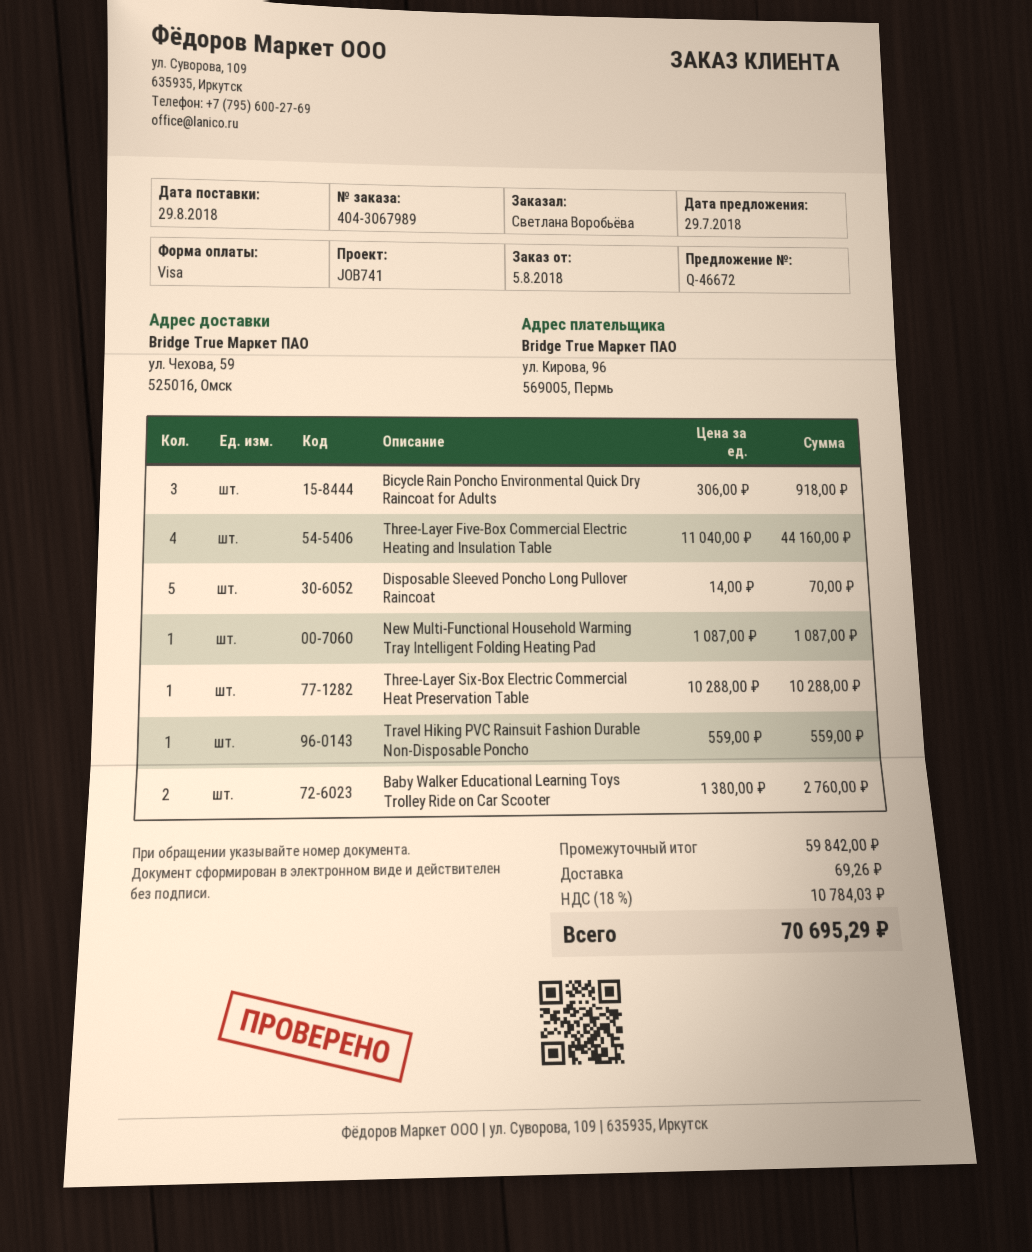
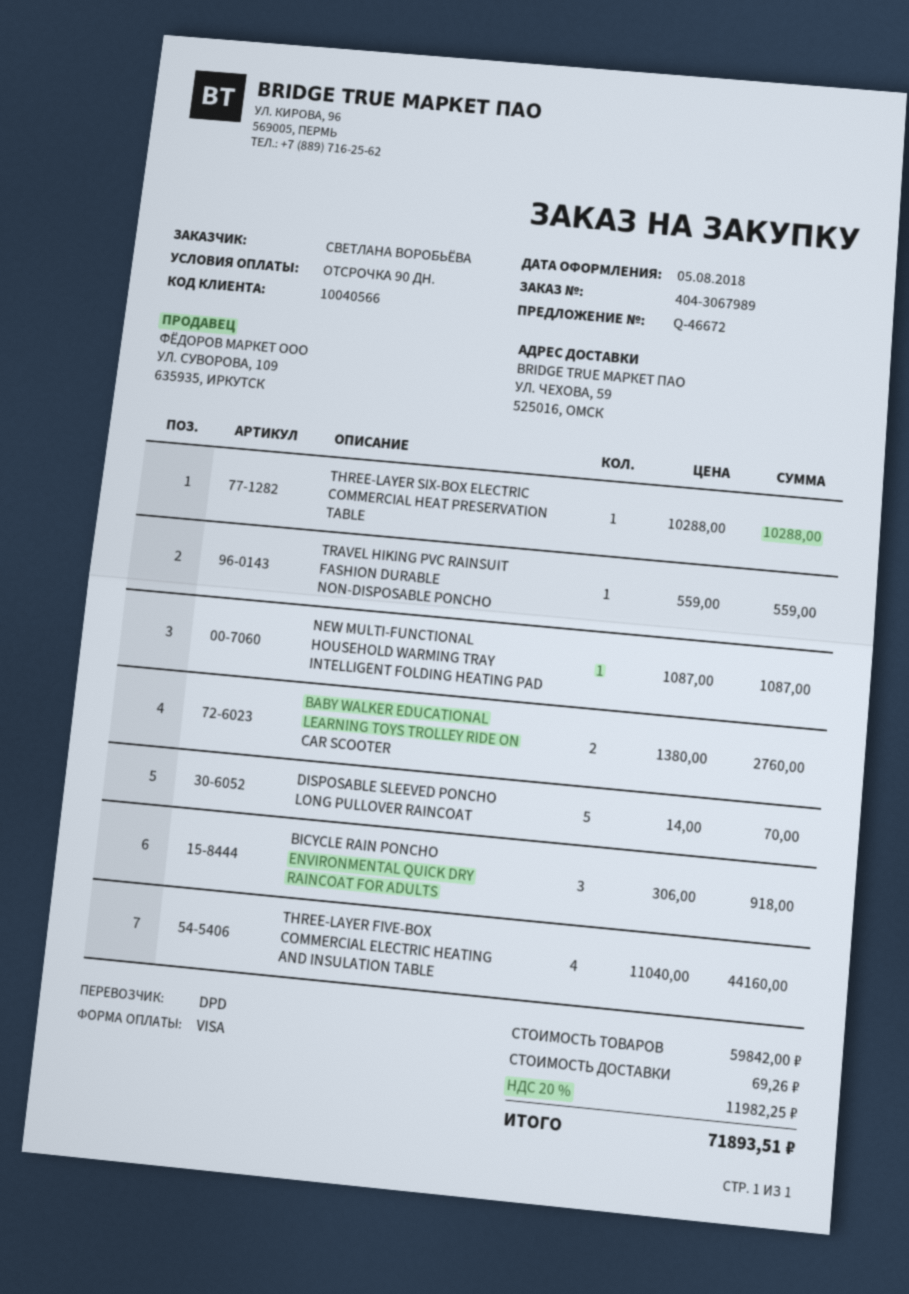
tax: 18% = 10784.03 -> 20% = 11982.25
total: 70695.29 -> 71893.51

